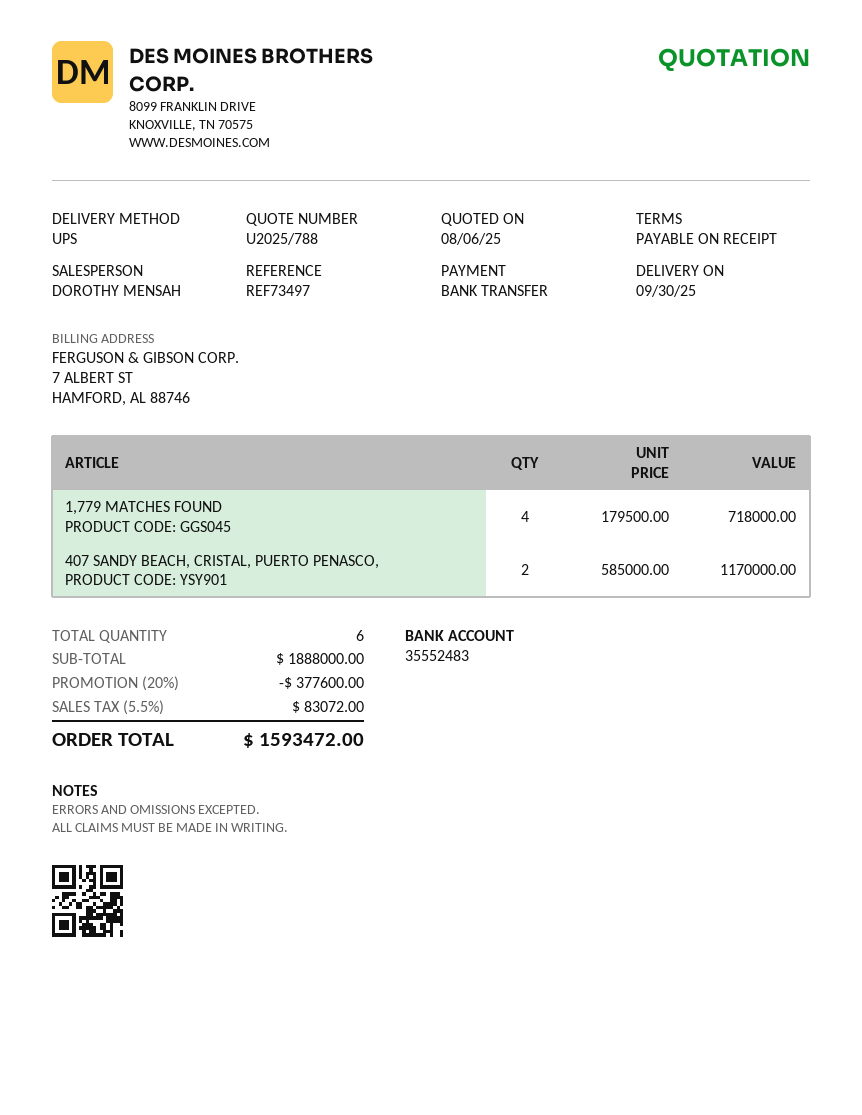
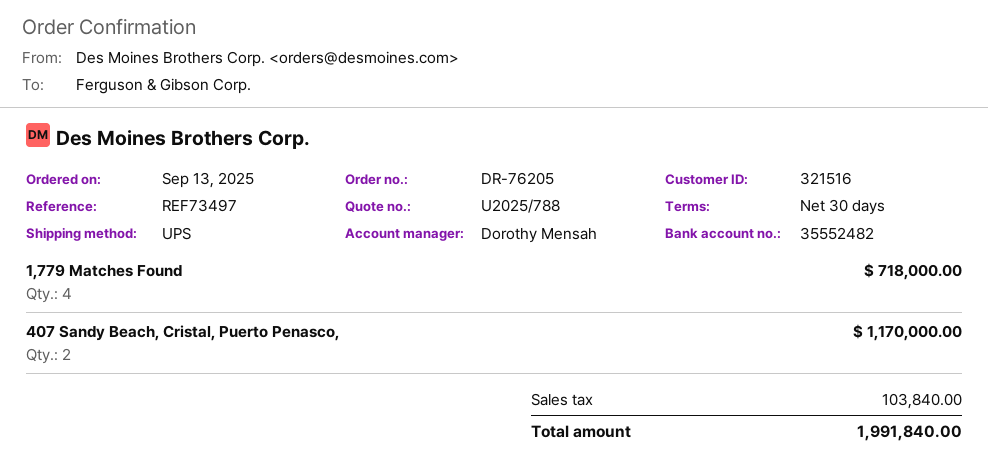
payment terms: on receipt -> 30 days
bank account: 35552483 -> 35552482
discount: 20% = 377600.00 -> none
tax: 83072.00 -> 103840.00
total: 1593472.00 -> 1991840.00

